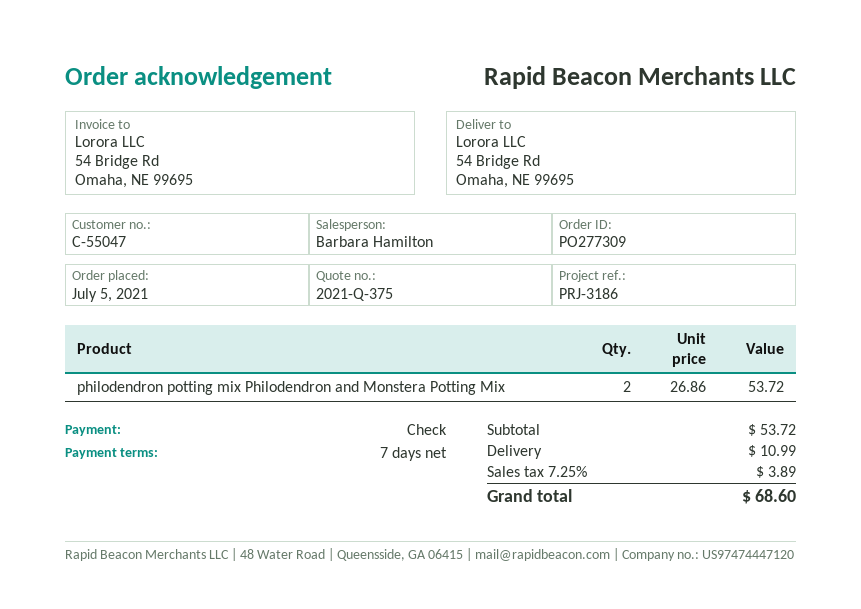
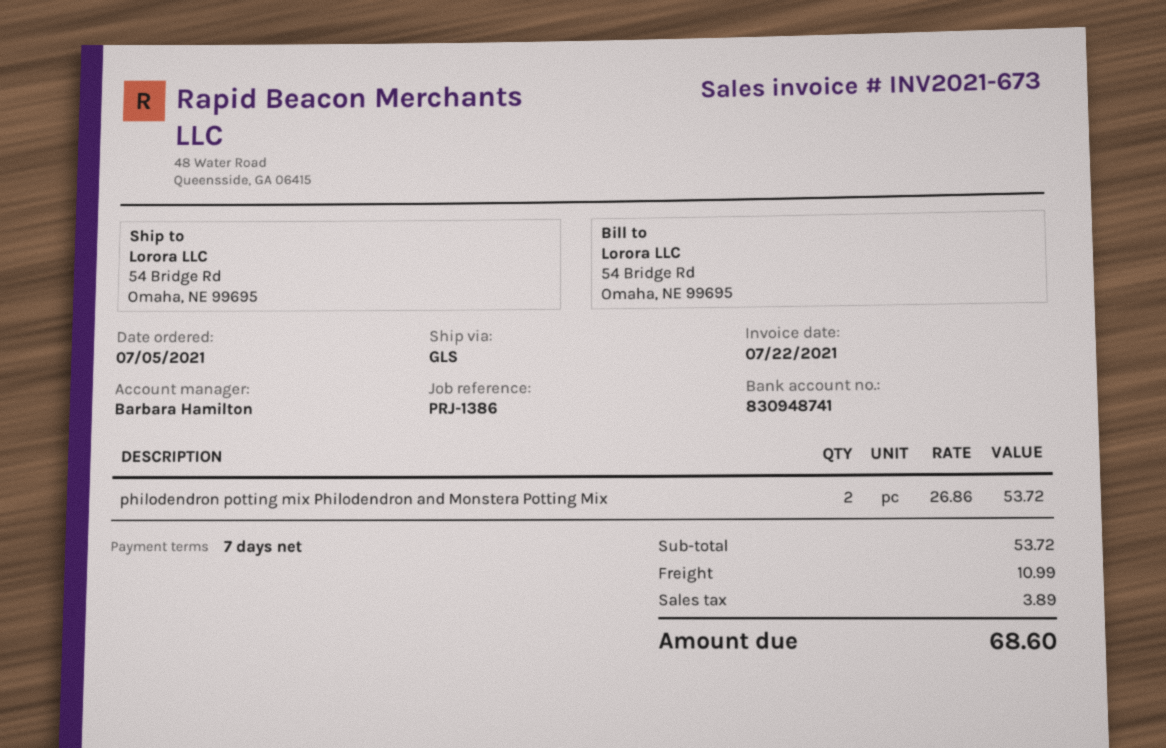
reference: PRJ-3186 -> PRJ-1386

